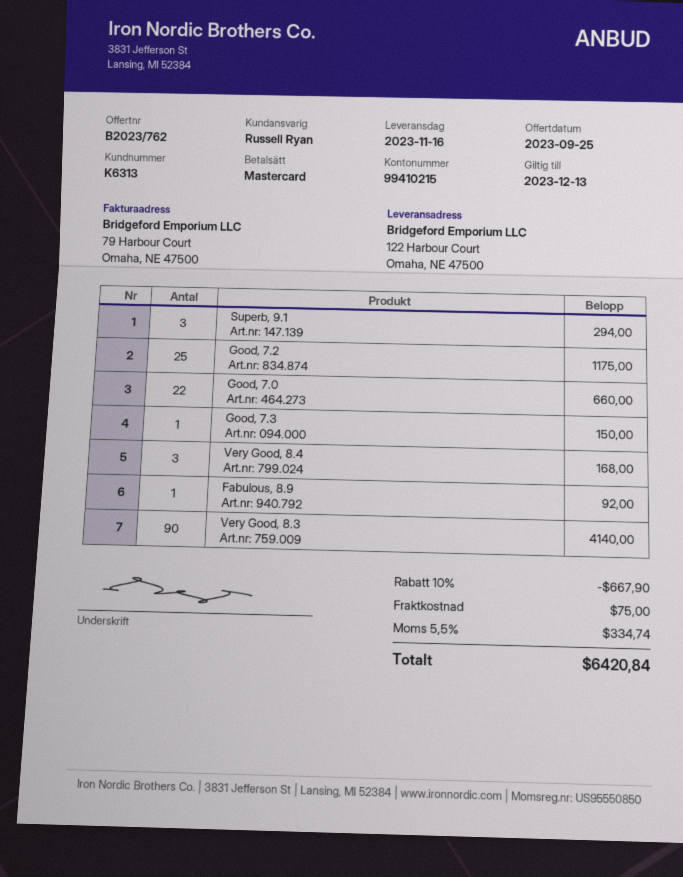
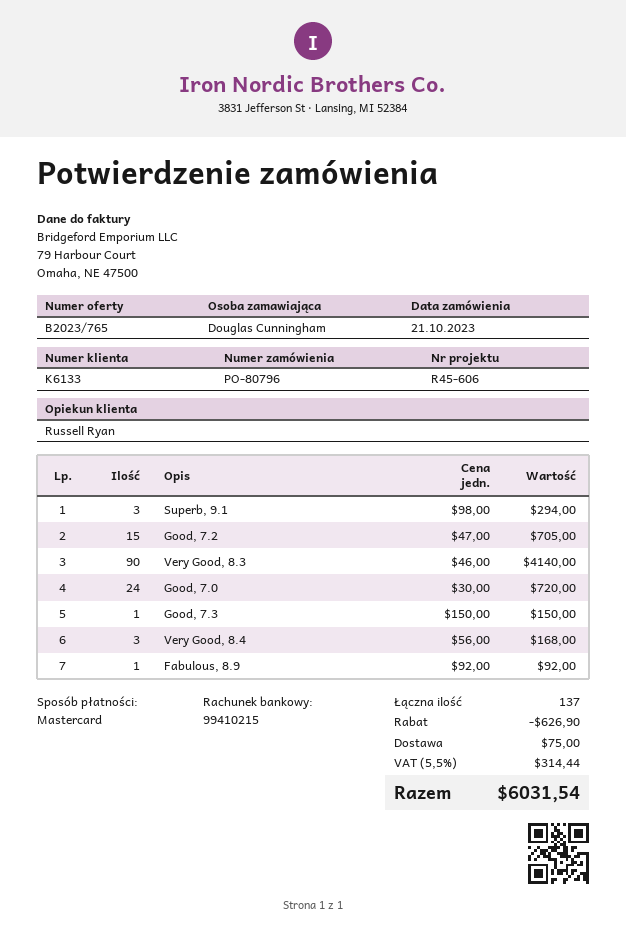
quote number: B2023/762 -> B2023/765
customer number: K6313 -> K6133
Good, 7.2: 25 for 1175.00 -> 15 for 705.00
Good, 7.0: 22 for 660.00 -> 24 for 720.00
discount: 667.90 -> 626.90
tax: 5.5% = 334.74 -> 5.5% = 314.44
total: 6420.84 -> 6031.54

